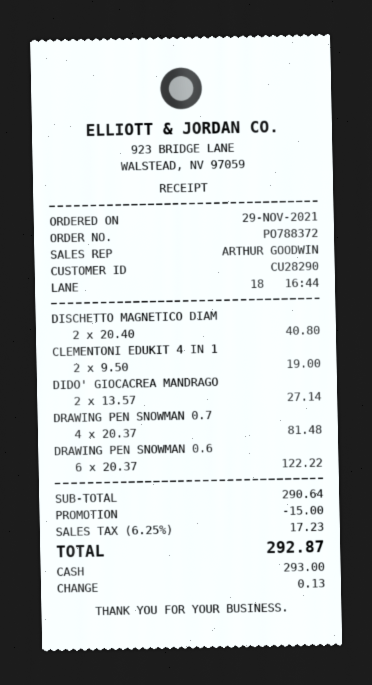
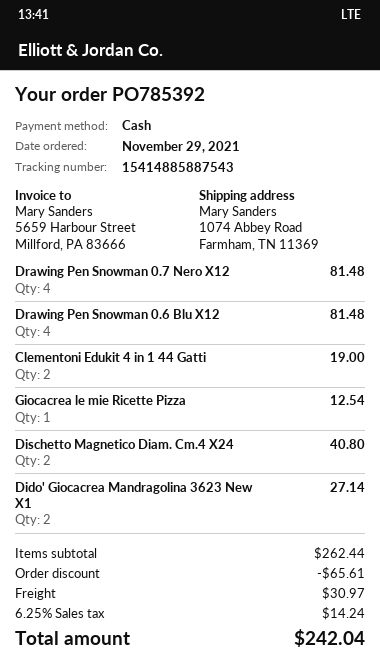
order number: PO788372 -> PO785392
DRAWING PEN SNOWMAN 0.6: 6 for 122.22 -> 4 for 81.48
Giocacrea le mie Ricette Pizza: none -> 1 for 12.54
subtotal: 290.64 -> 262.44
discount: 15.00 -> 65.61
shipping: none -> 30.97
tax: 6.25% = 17.23 -> 6.25% = 14.24
total: 292.87 -> 242.04

